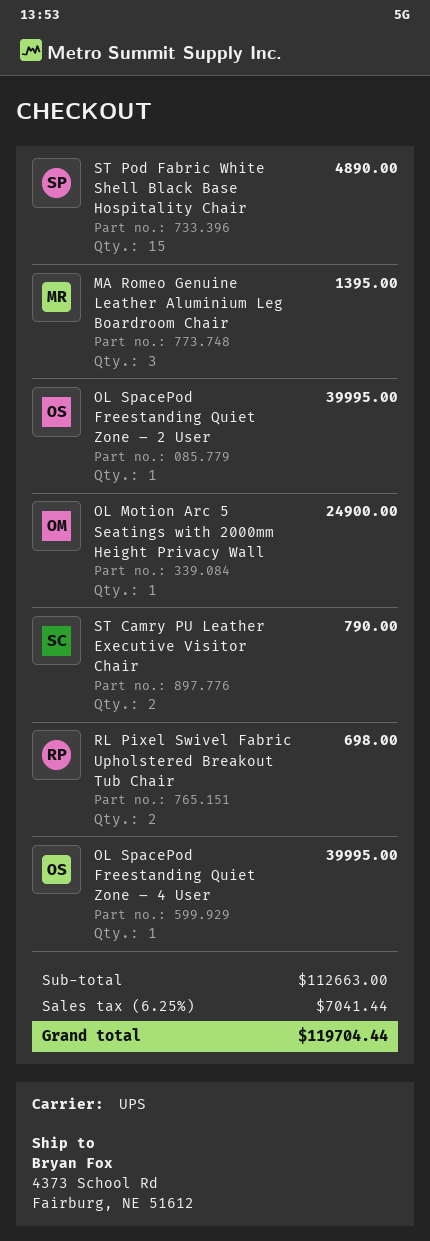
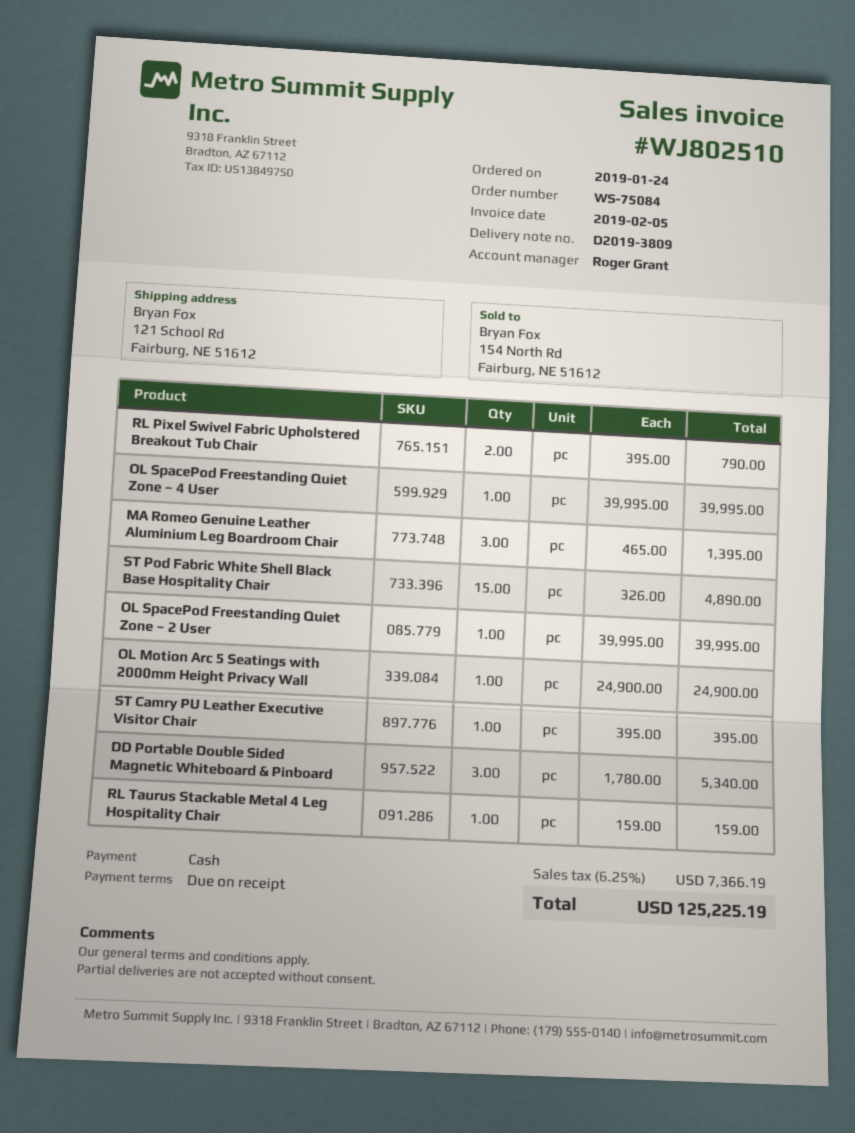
ship to: 4373 School Rd, Fairburg, NE 51612 -> 121 School Rd, Fairburg, NE 51612
ST Camry PU Leather Executive Visitor Chair: 2 for 790.00 -> 1 for 395.00
RL Pixel Swivel Fabric Upholstered Breakout Tub Chair: 2 for 698.00 -> 2 for 790.00
DD Portable Double Sided Magnetic Whiteboard & Pinboard: none -> 3 for 5340.00
RL Taurus Stackable Metal 4 Leg Hospitality Chair: none -> 1 for 159.00
tax: 6.25% = 7041.44 -> 6.25% = 7366.19
total: 119704.44 -> 125225.19

